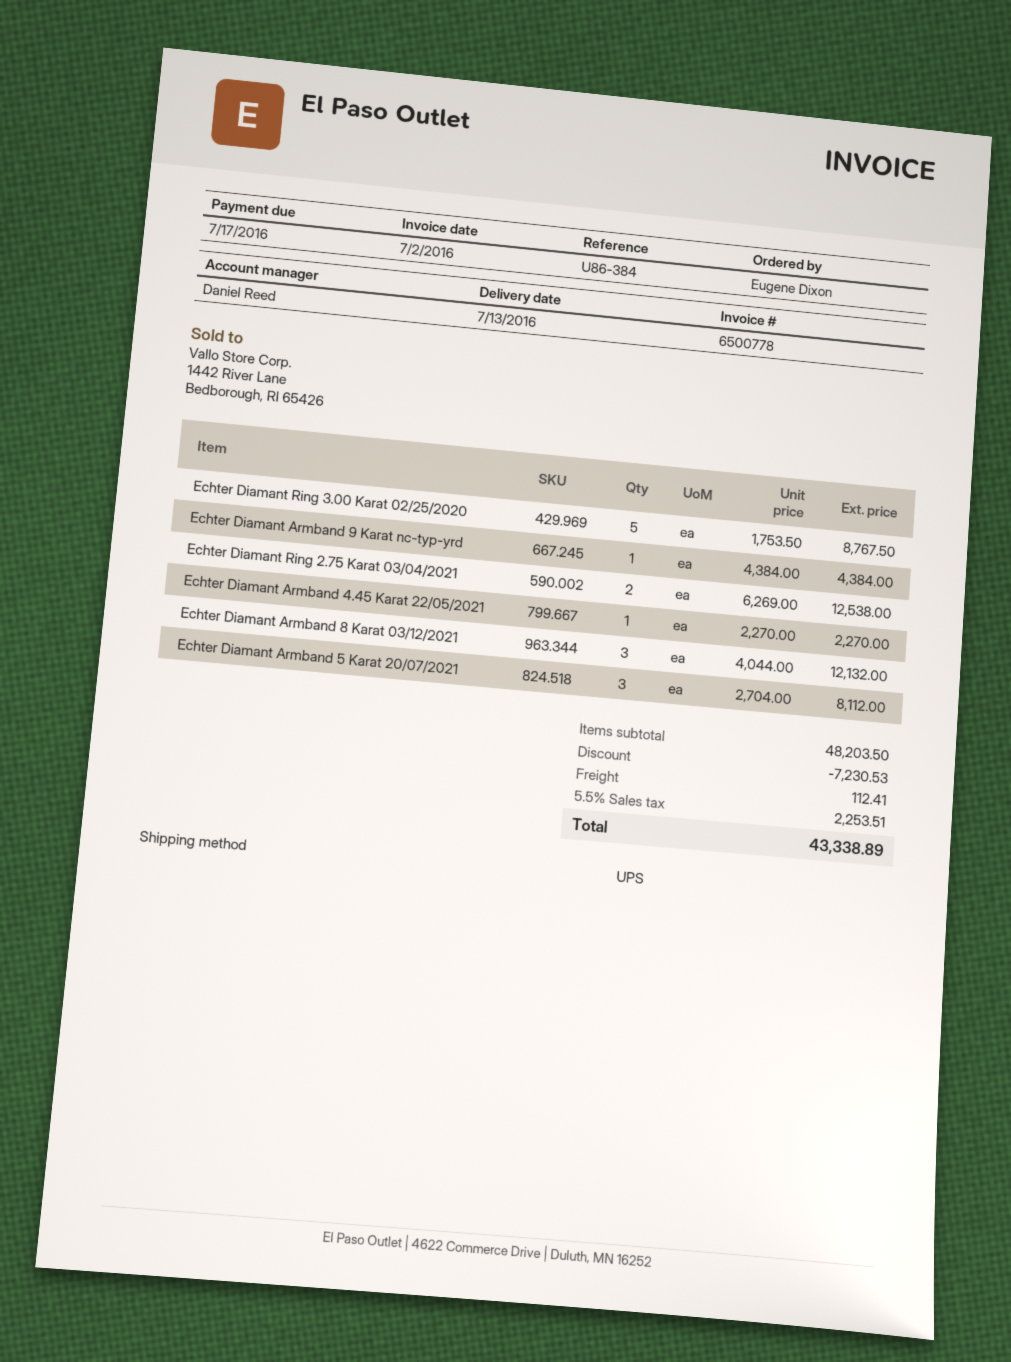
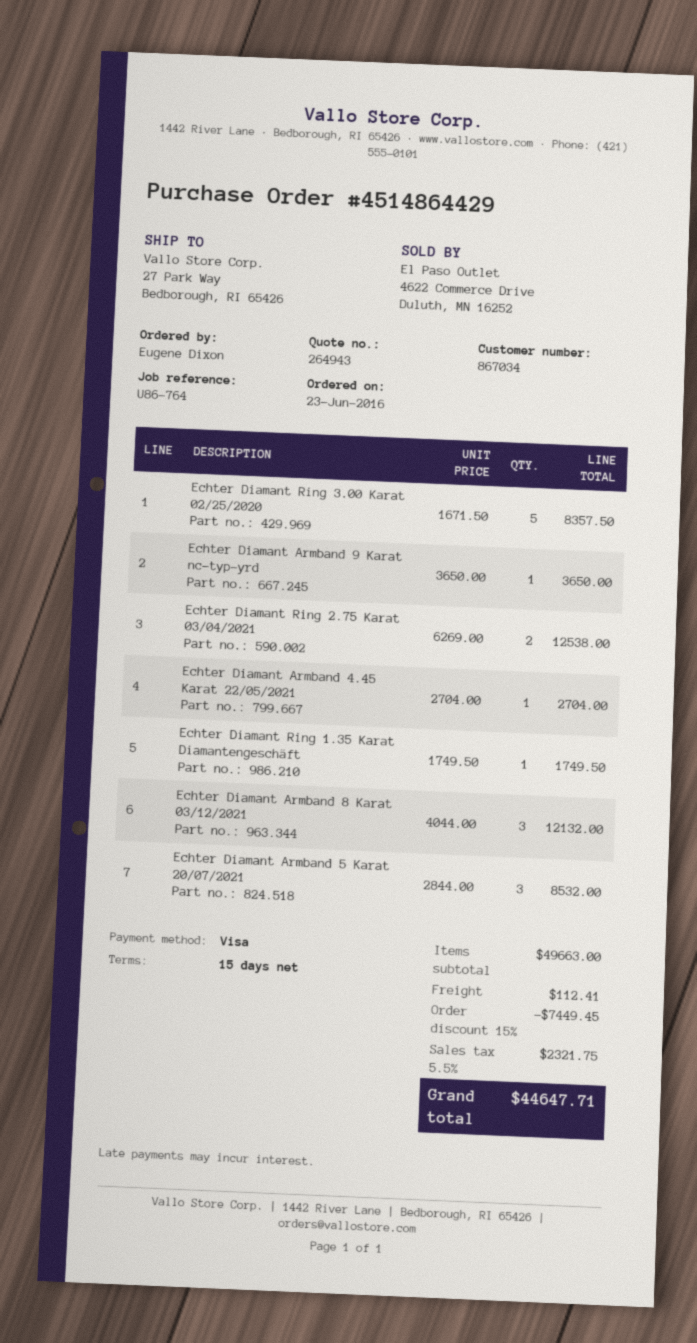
reference: U86-384 -> U86-764
Echter Diamant Ring 3.00 Karat 02/25/2020: 5 x 1753.50 = 8767.50 -> 5 x 1671.50 = 8357.50
Echter Diamant Armband 9 Karat nc-typ-yrd: 1 x 4384.00 = 4384.00 -> 1 x 3650.00 = 3650.00
Echter Diamant Armband 4.45 Karat 22/05/2021: 1 x 2270.00 = 2270.00 -> 1 x 2704.00 = 2704.00
Echter Diamant Armband 5 Karat 20/07/2021: 3 x 2704.00 = 8112.00 -> 3 x 2844.00 = 8532.00
Echter Diamant Ring 1.35 Karat Diamantengeschäft: none -> 1 x 1749.50 = 1749.50
subtotal: 48203.50 -> 49663.00
discount: 7230.53 -> 7449.45
tax: 5.5% = 2253.51 -> 5.5% = 2321.75
total: 43338.89 -> 44647.71

